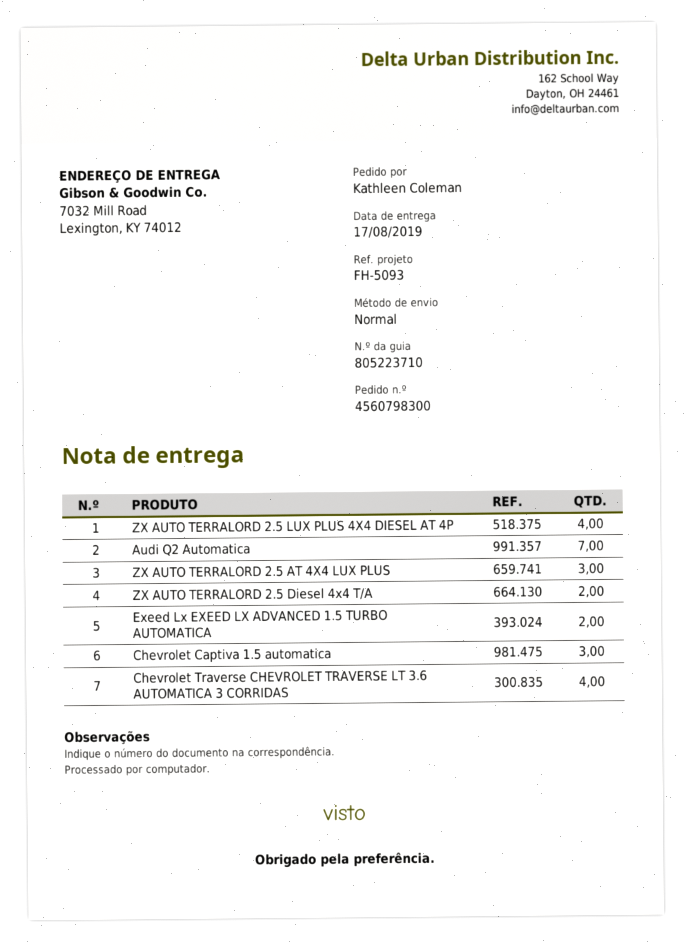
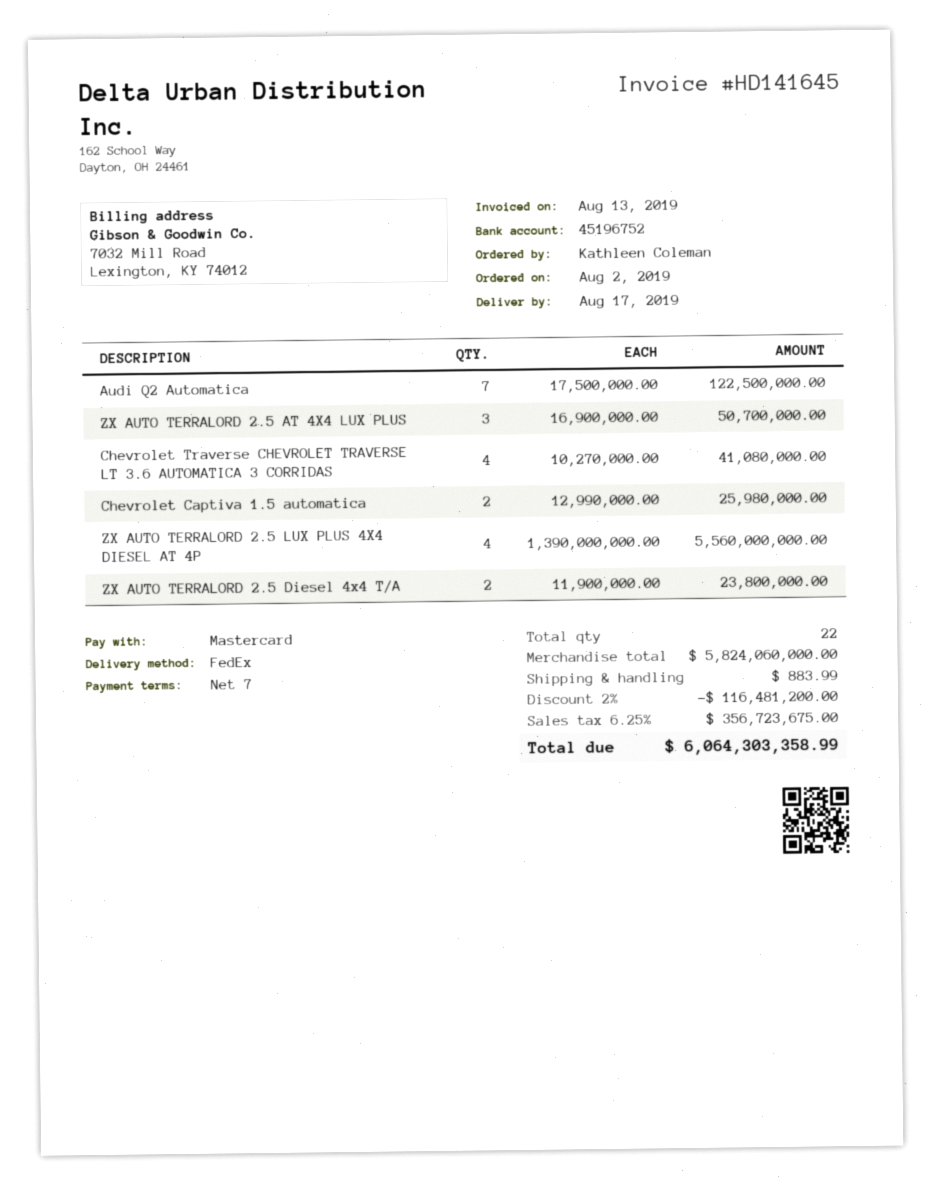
shipping method: standard -> FedEx
Exeed Lx EXEED LX ADVANCED 1.5 TURBO AUTOMATICA: 2 -> none
Chevrolet Captiva 1.5 automatica: 3 -> 2

